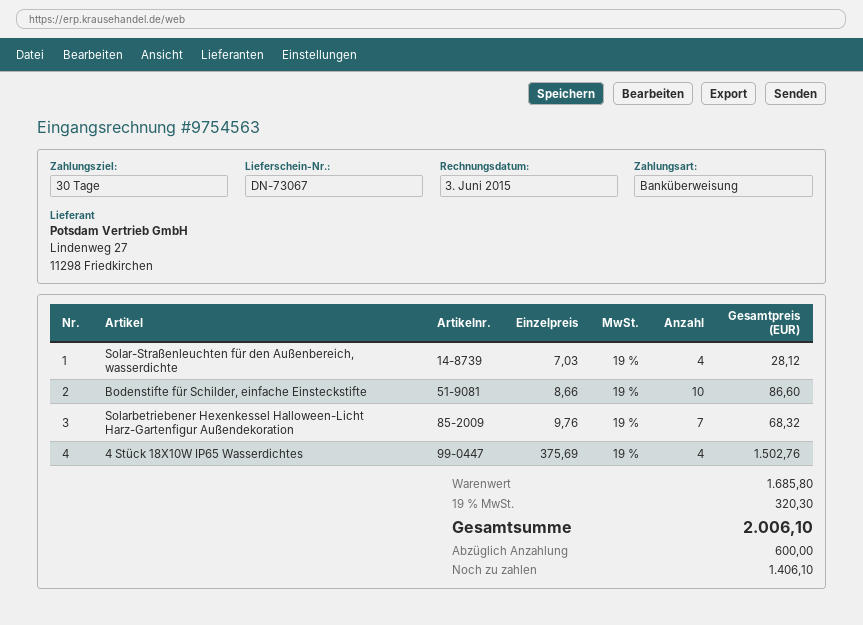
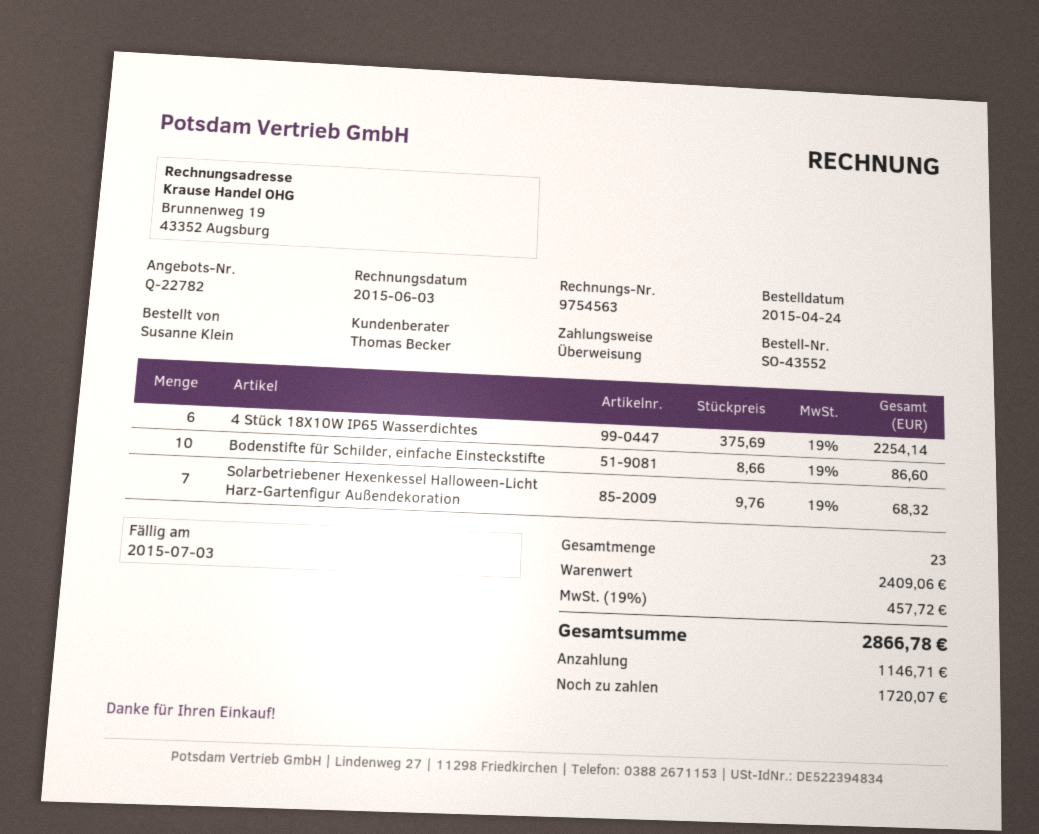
Solar-Straßenleuchten für den Außenbereich, wasserdichte: 4 x 7.03 = 28.12 -> none
4 Stück 18X10W IP65 Wasserdichtes: 4 x 375.69 = 1502.76 -> 6 x 375.69 = 2254.14
subtotal: 1685.80 -> 2409.06
tax: 19% = 320.30 -> 19% = 457.72
total: 2006.10 -> 2866.78
deposit: 600.00 -> 1146.71
balance: 1406.10 -> 1720.07

